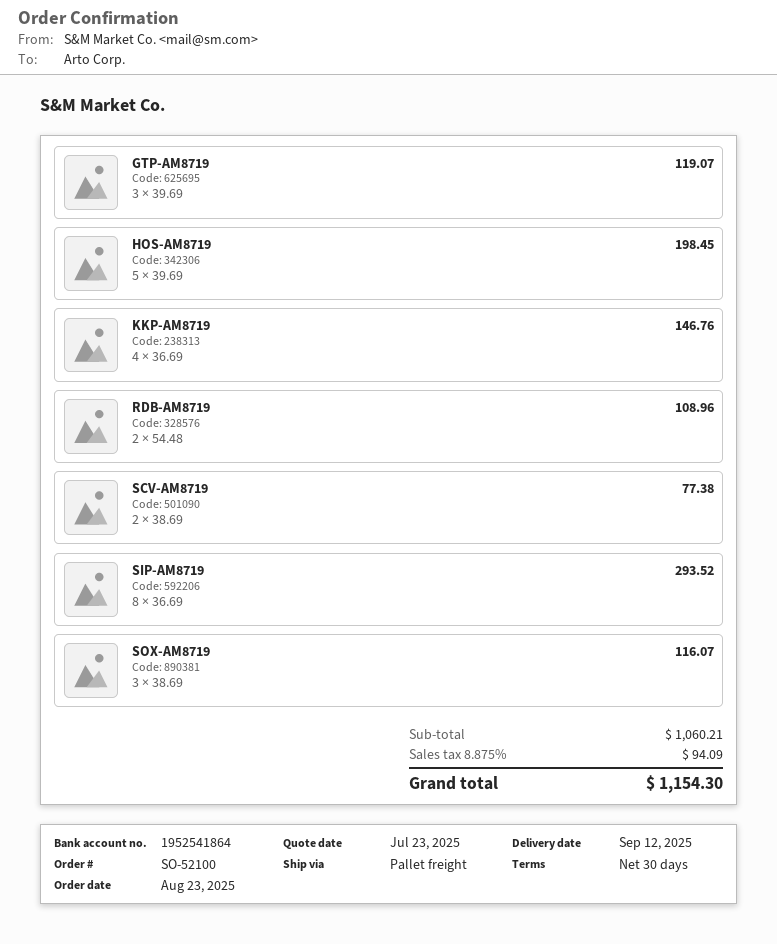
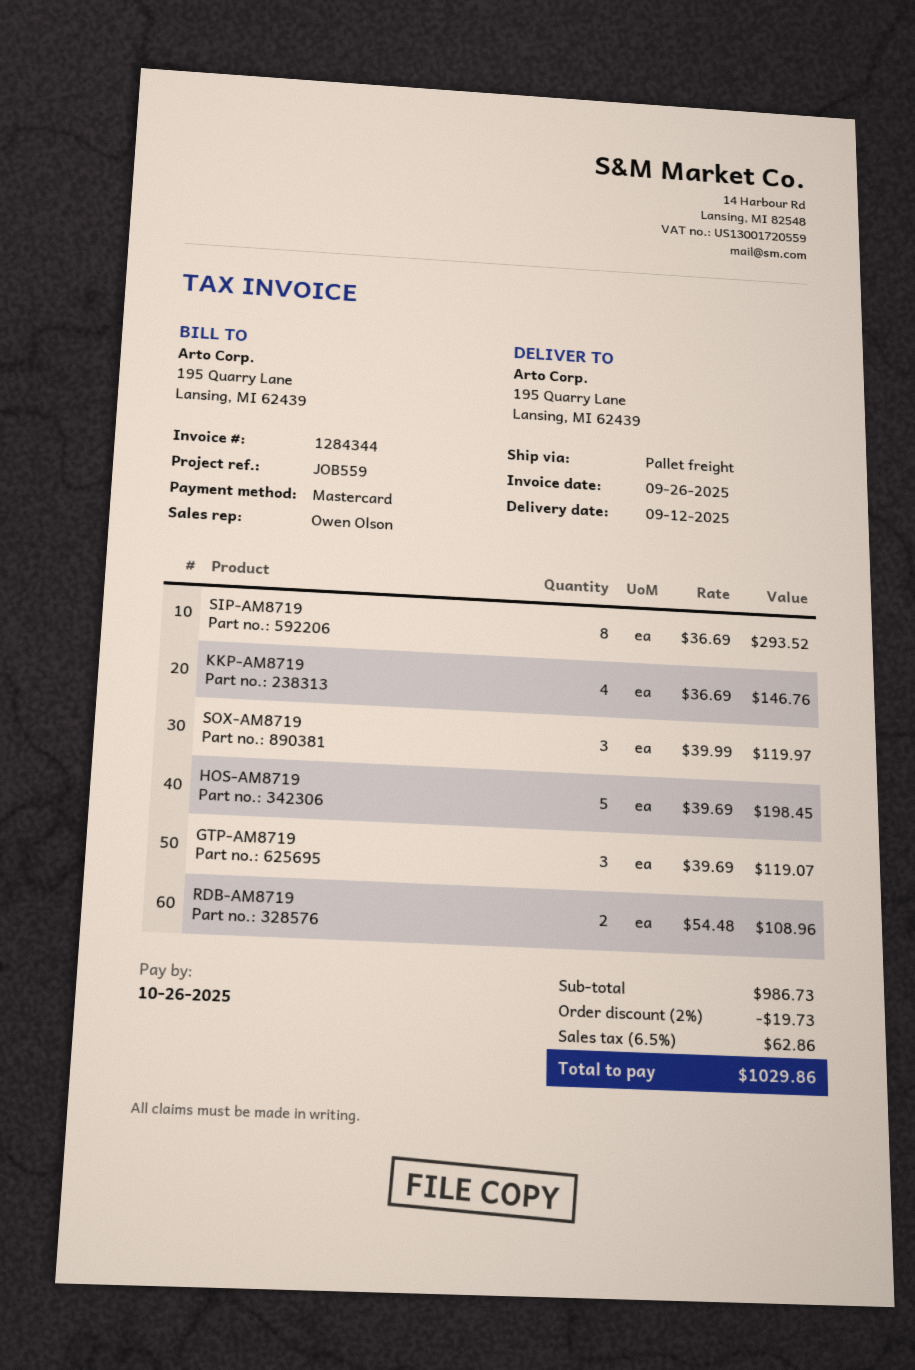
SCV-AM8719: 2 x 38.69 = 77.38 -> none
SOX-AM8719: 3 x 38.69 = 116.07 -> 3 x 39.99 = 119.97
subtotal: 1060.21 -> 986.73
discount: none -> 2% = 19.73
tax: 8.875% = 94.09 -> 6.5% = 62.86
total: 1154.30 -> 1029.86

